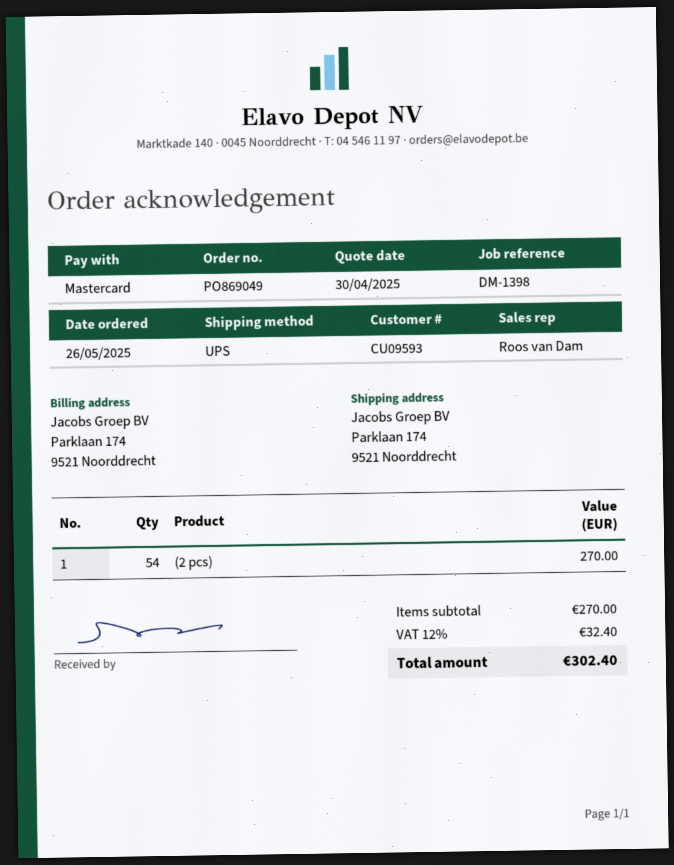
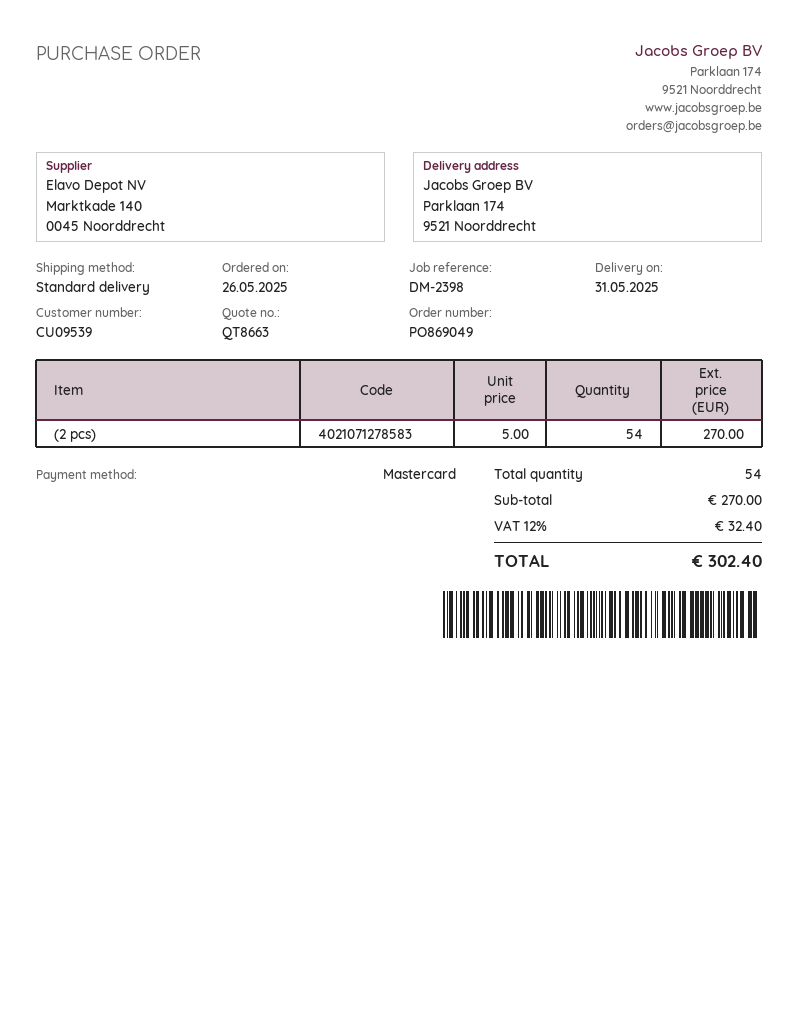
customer number: CU09593 -> CU09539
reference: DM-1398 -> DM-2398
shipping method: UPS -> standard

